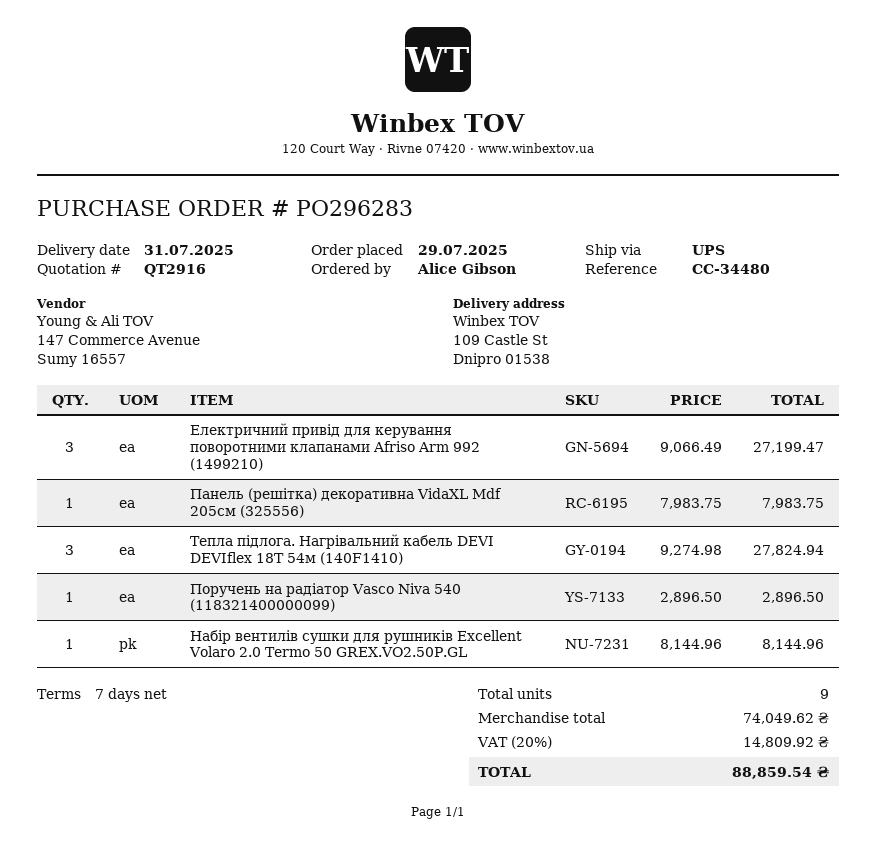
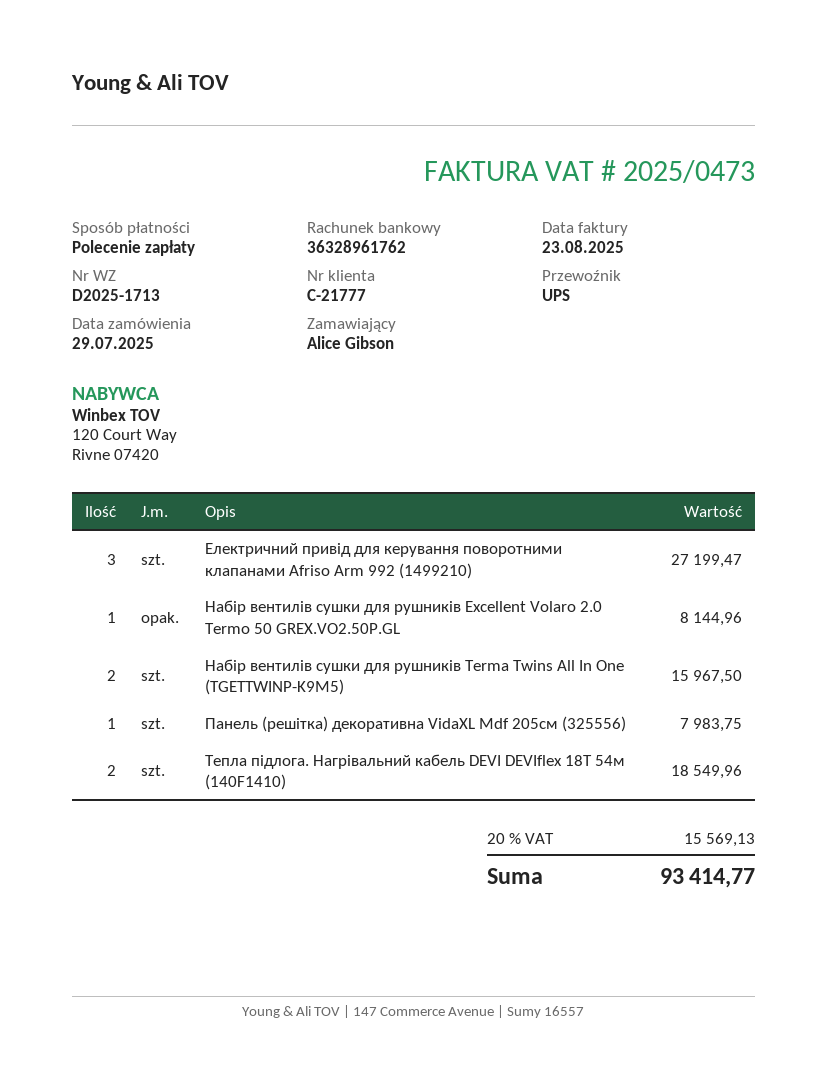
Тепла підлога. Нагрівальний кабель DEVI DEVIflex 18T 54м (140F1410): 3 for 27824.94 -> 2 for 18549.96
Поручень на радіатор Vasco Niva 540 (118321400000099): 1 for 2896.50 -> none
Набір вентилів сушки для рушників Terma Twins All In One (TGETTWINP-K9M5): none -> 2 for 15967.50
tax: 20% = 14809.92 -> 20% = 15569.13
total: 88859.54 -> 93414.77

